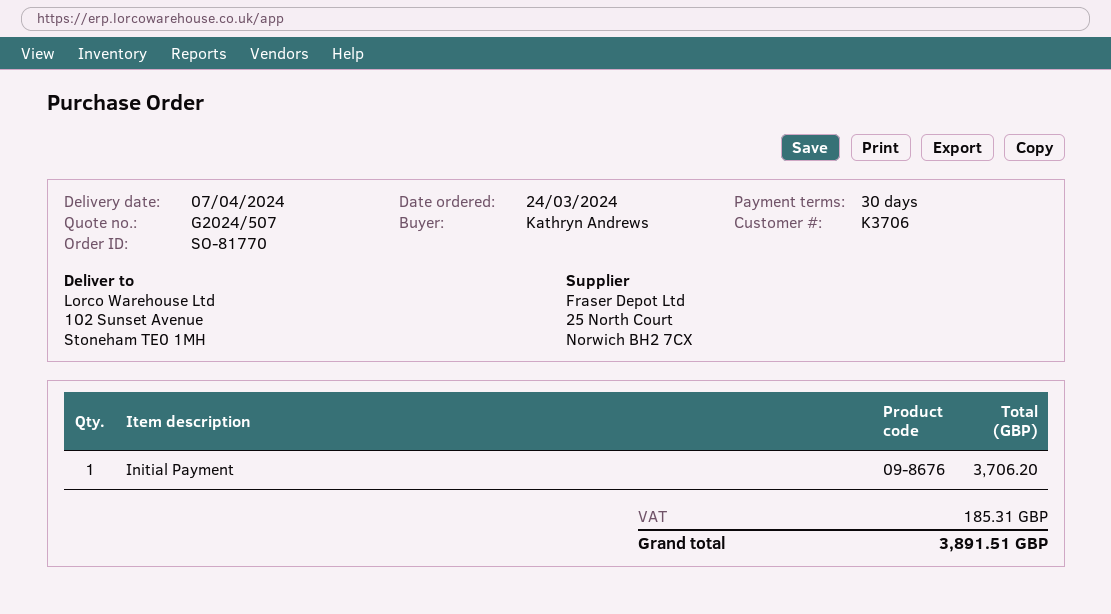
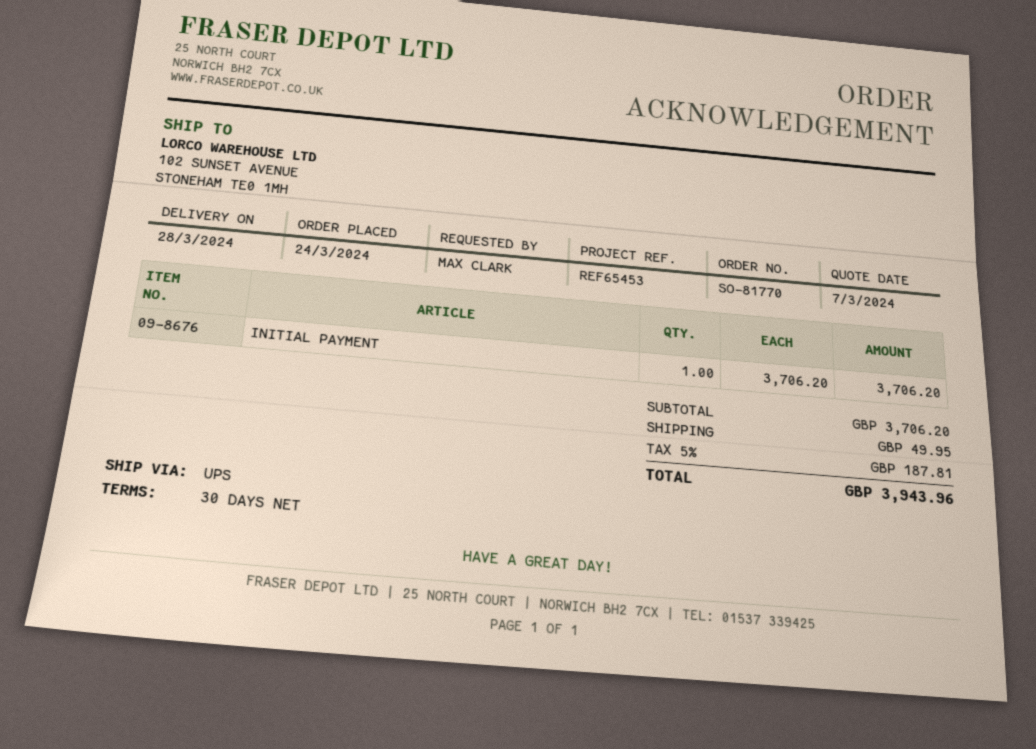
delivery date: 2024-04-07 -> 2024-03-28
ordered by: Kathryn Andrews -> MAX CLARK
shipping: none -> 49.95
tax: 185.31 -> 187.81
total: 3891.51 -> 3943.96

